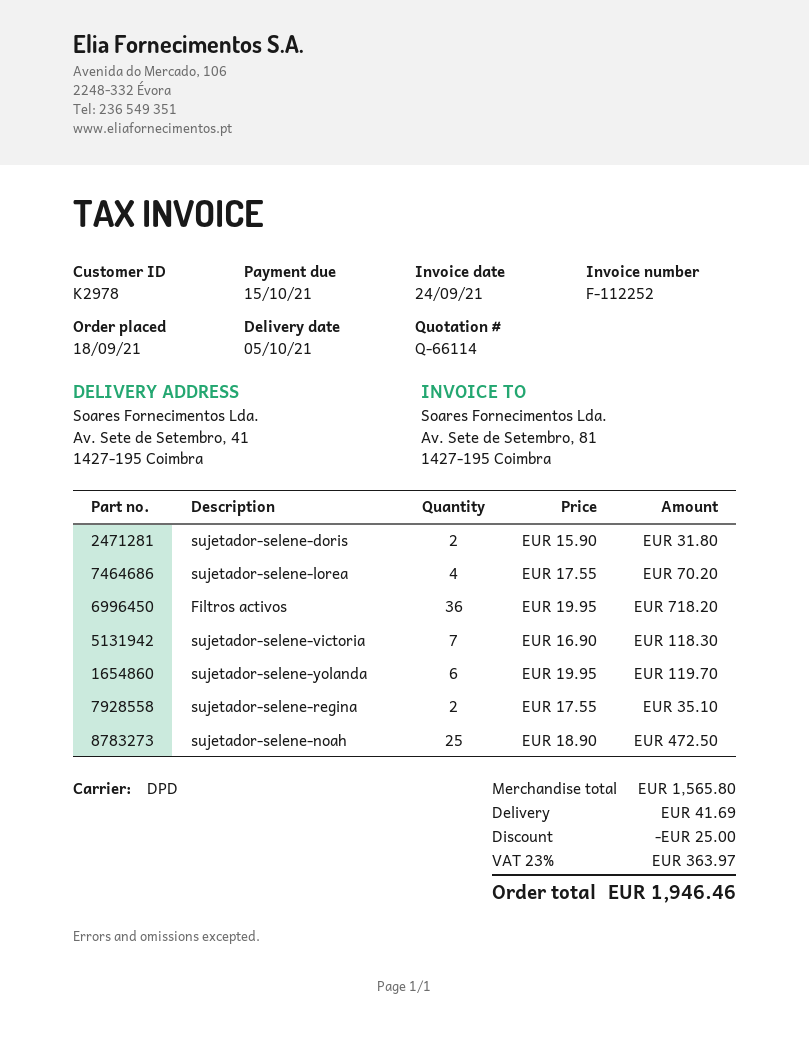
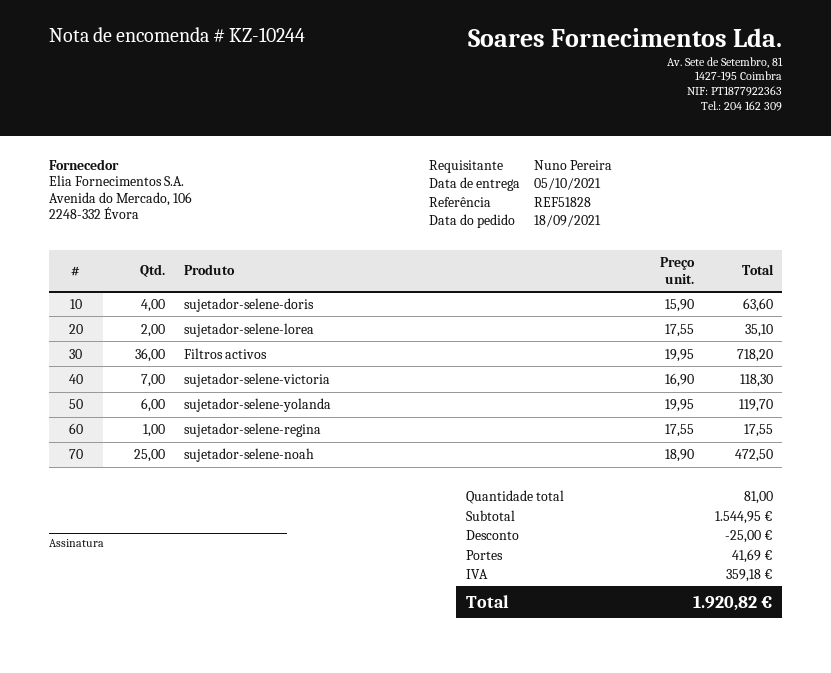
sujetador-selene-doris: 2 x 15.90 = 31.80 -> 4 x 15.90 = 63.60
sujetador-selene-lorea: 4 x 17.55 = 70.20 -> 2 x 17.55 = 35.10
sujetador-selene-regina: 2 x 17.55 = 35.10 -> 1 x 17.55 = 17.55
subtotal: 1565.80 -> 1544.95
tax: 363.97 -> 359.18
total: 1946.46 -> 1920.82

